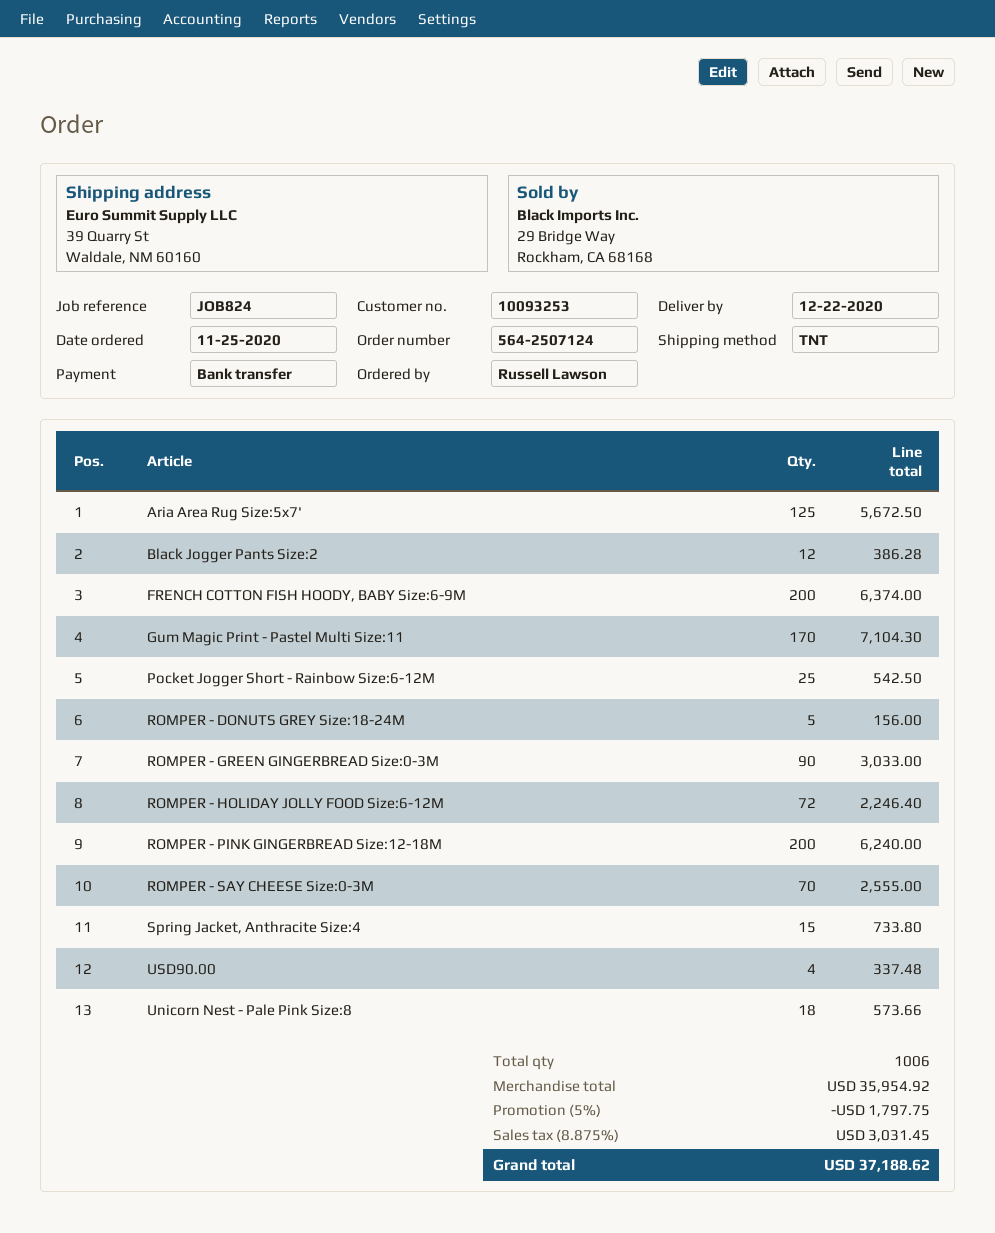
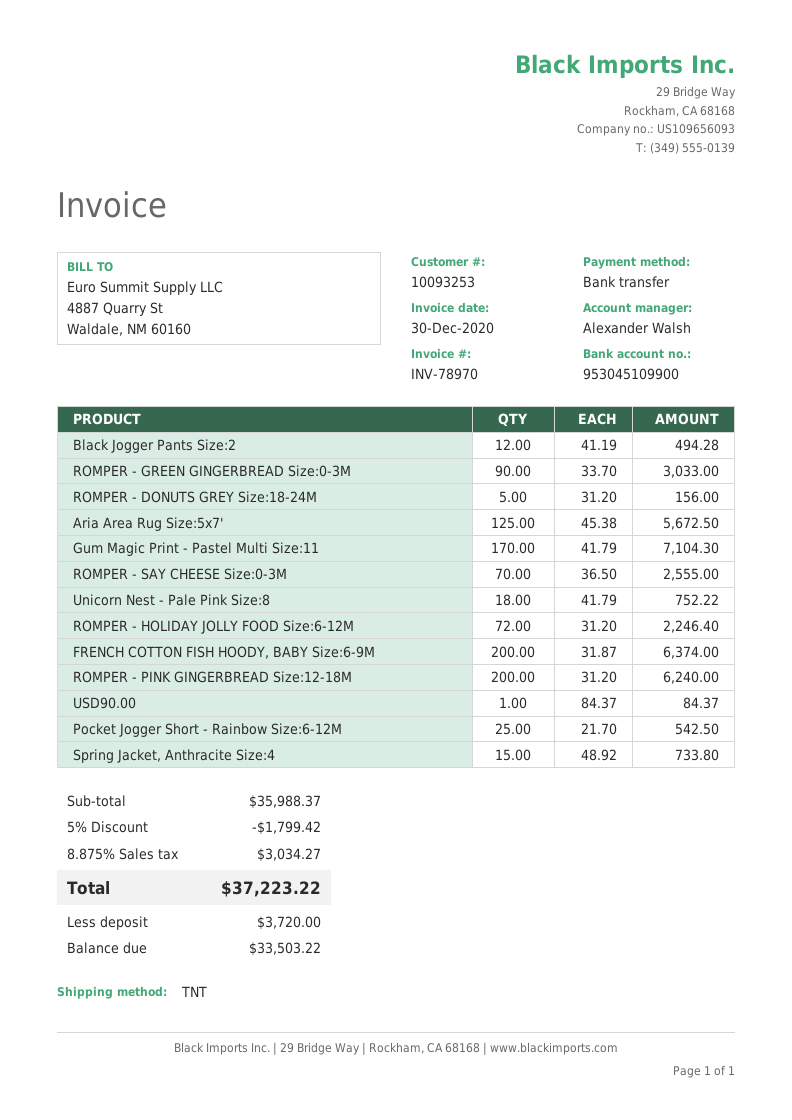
Black Jogger Pants Size:2: 12 for 386.28 -> 12 for 494.28
USD90.00: 4 for 337.48 -> 1 for 84.37
Unicorn Nest - Pale Pink Size:8: 18 for 573.66 -> 18 for 752.22
subtotal: 35954.92 -> 35988.37
discount: 5% = 1797.75 -> 5% = 1799.42
tax: 8.875% = 3031.45 -> 8.875% = 3034.27
total: 37188.62 -> 37223.22

